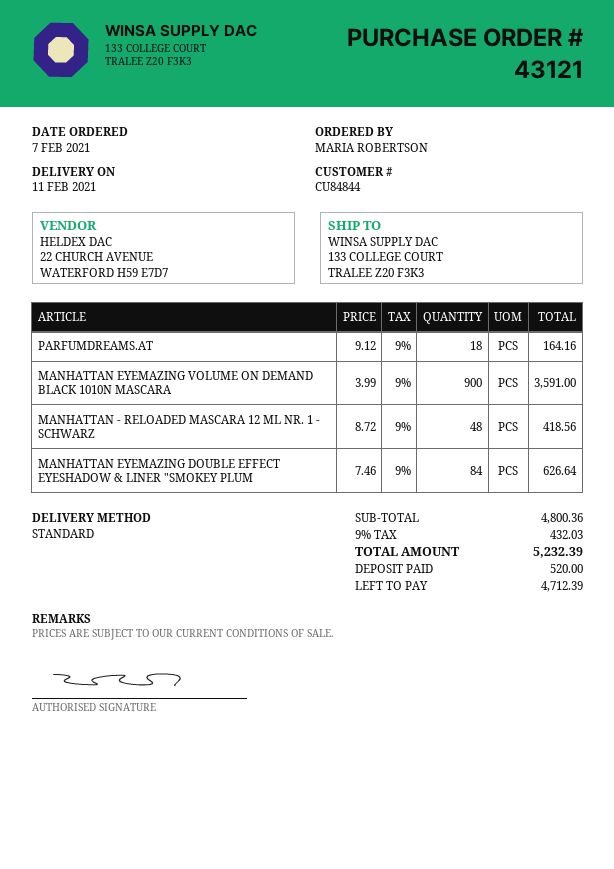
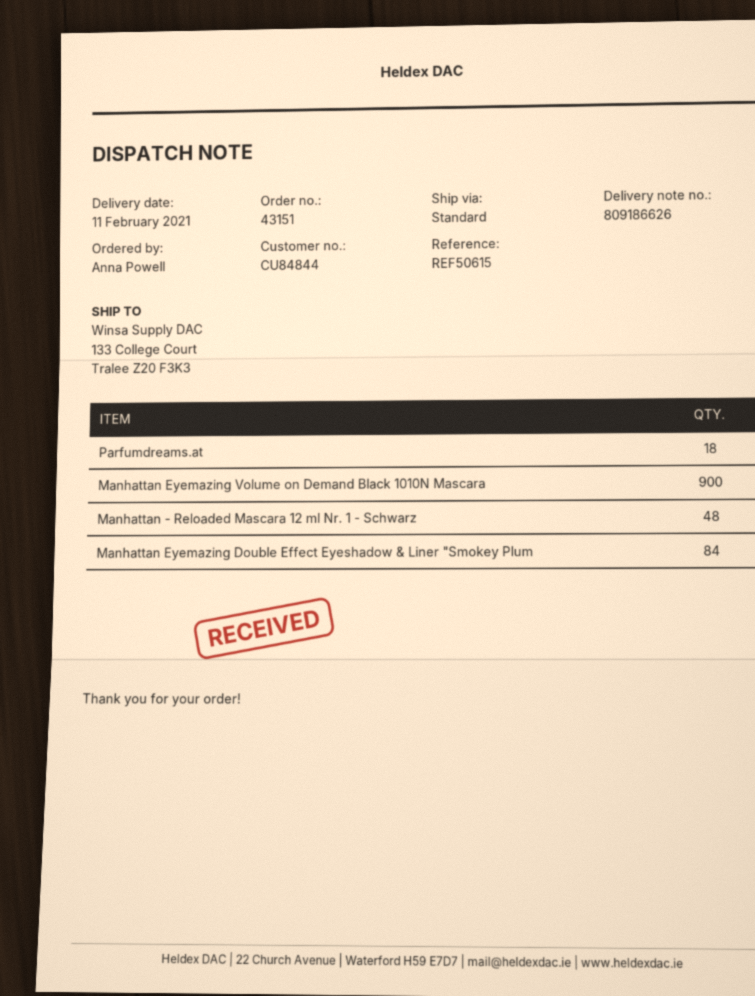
order number: 43121 -> 43151
ordered by: MARIA ROBERTSON -> Anna Powell

